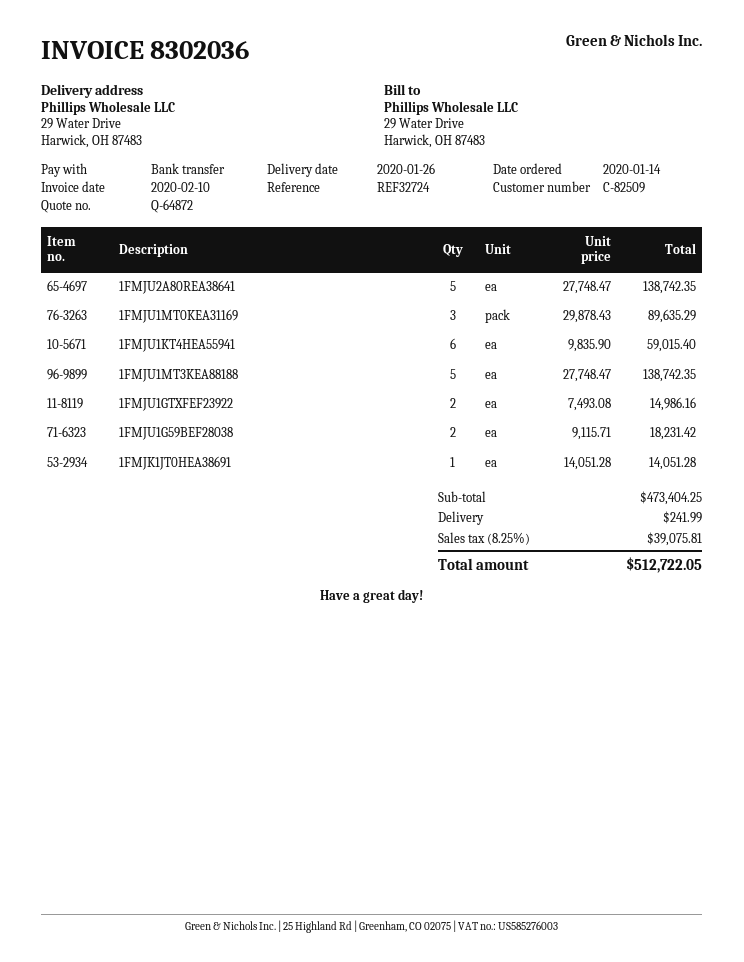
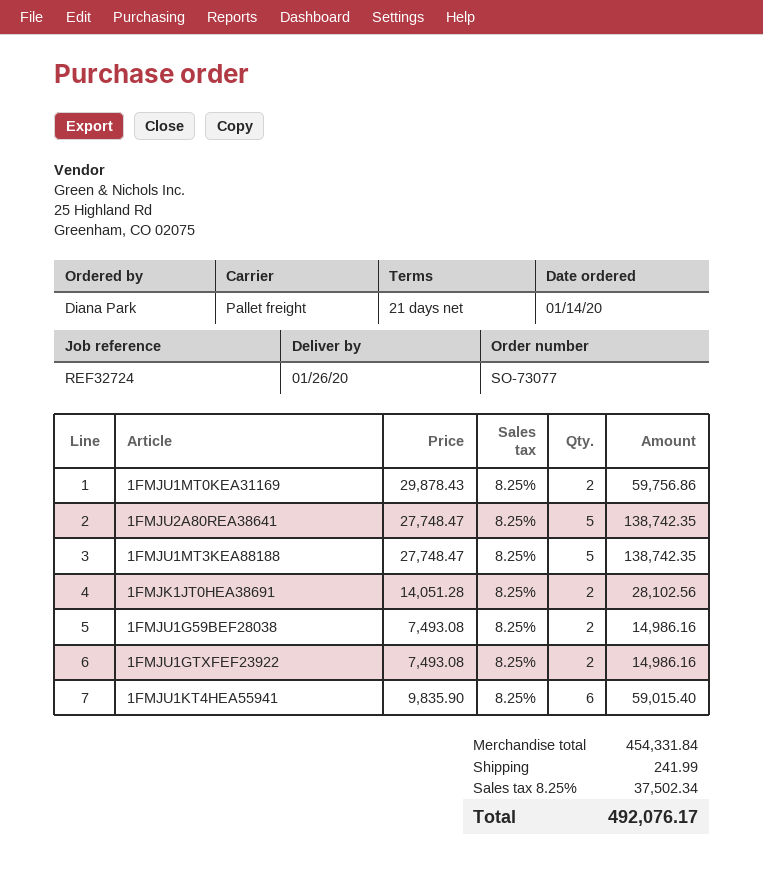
1FMJU1MT0KEA31169: 3 x 29878.43 = 89635.29 -> 2 x 29878.43 = 59756.86
1FMJU1G59BEF28038: 2 x 9115.71 = 18231.42 -> 2 x 7493.08 = 14986.16
1FMJK1JT0HEA38691: 1 x 14051.28 = 14051.28 -> 2 x 14051.28 = 28102.56
subtotal: 473404.25 -> 454331.84
tax: 8.25% = 39075.81 -> 8.25% = 37502.34
total: 512722.05 -> 492076.17

